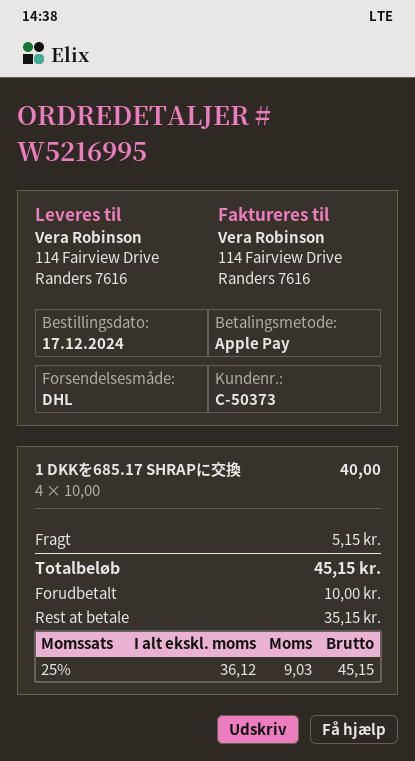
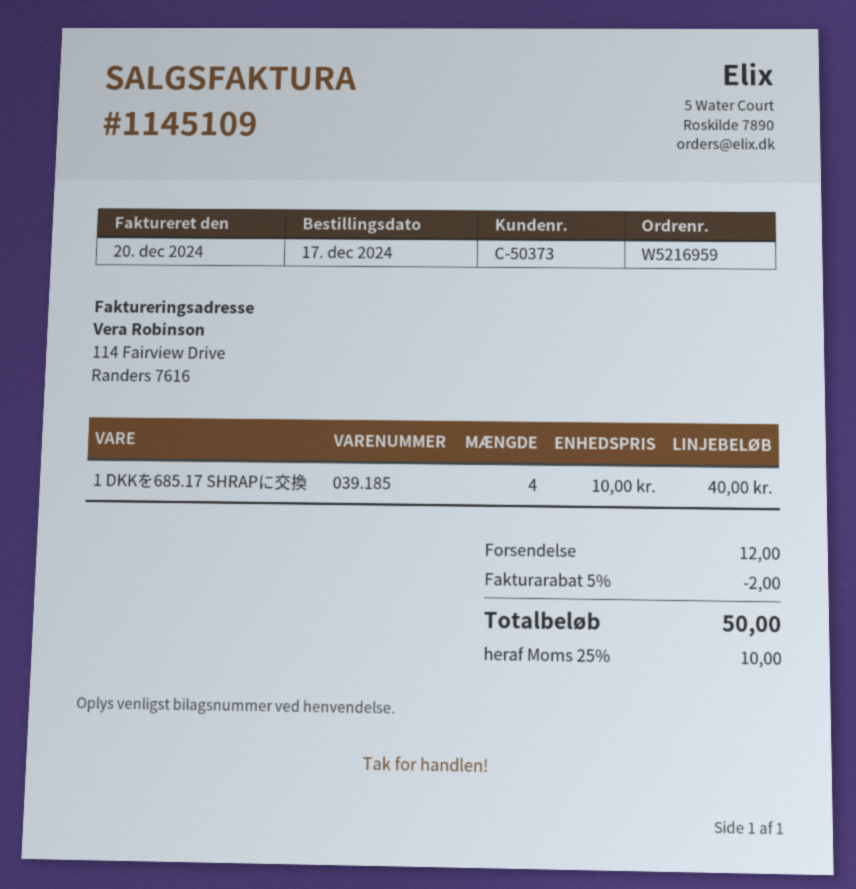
order number: W5216995 -> W5216959
discount: none -> 5% = 2.00
shipping: 5.15 -> 12.00
tax: 25% = 9.03 -> 25% = 10.00
total: 45.15 -> 50.00

